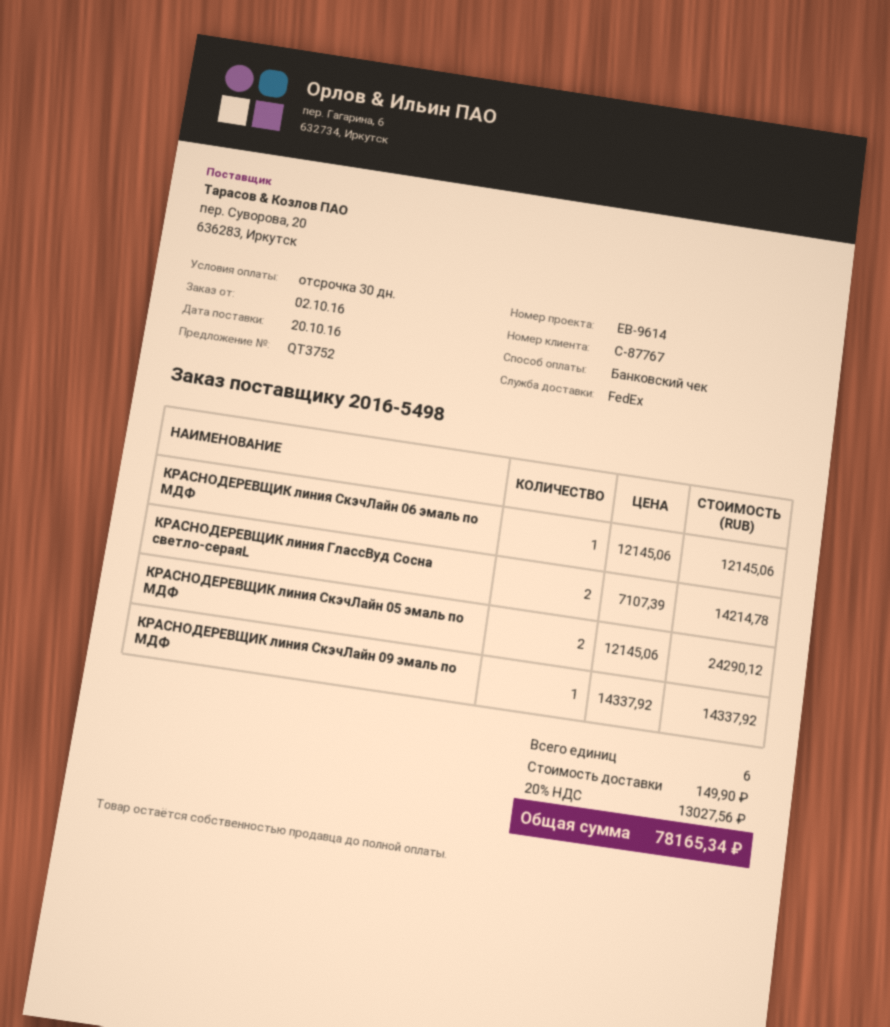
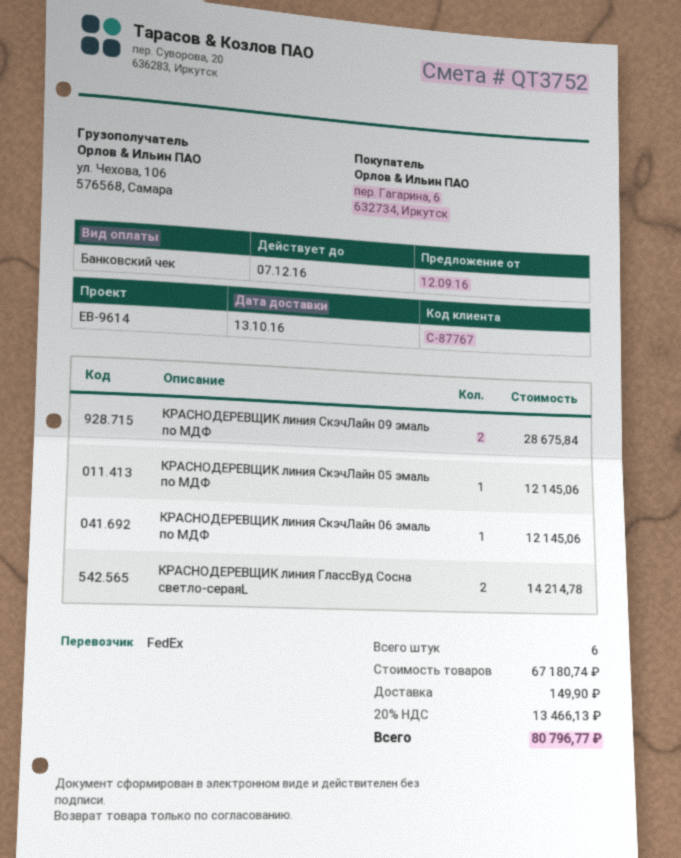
delivery date: 2016-10-20 -> 2016-10-13
КРАСНОДЕРЕВЩИК линия СкэчЛайн 05 эмаль по МДФ: 2 for 24290.12 -> 1 for 12145.06
КРАСНОДЕРЕВЩИК линия СкэчЛайн 09 эмаль по МДФ: 1 for 14337.92 -> 2 for 28675.84
tax: 20% = 13027.56 -> 20% = 13466.13
total: 78165.34 -> 80796.77

